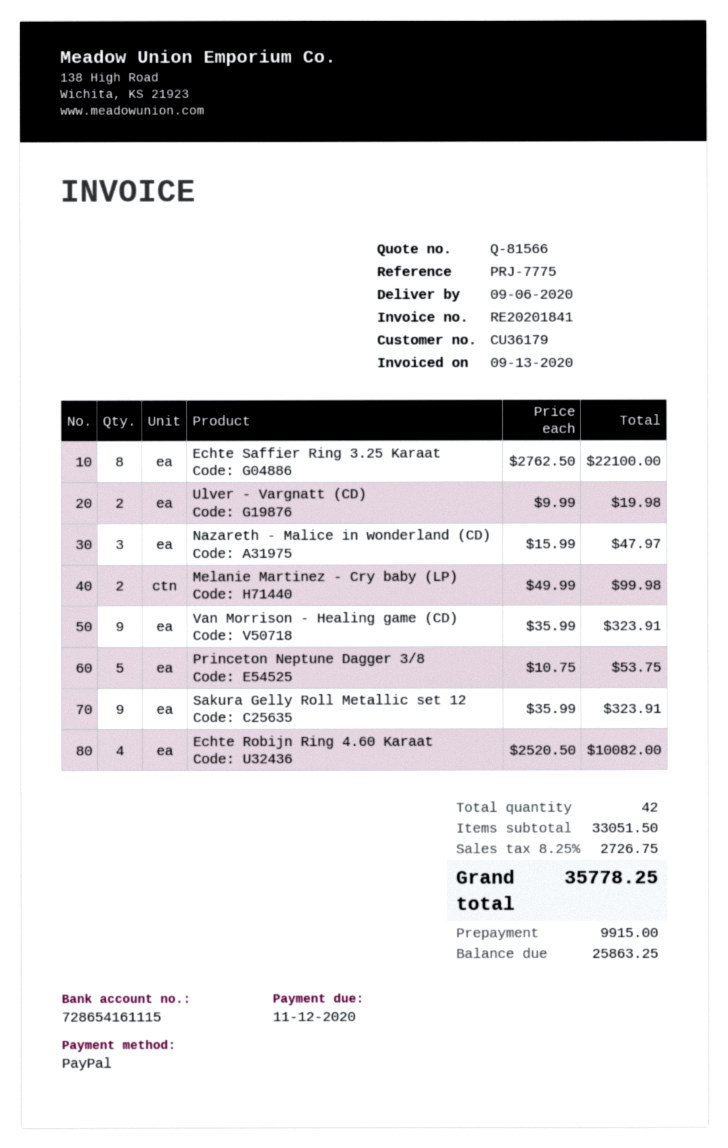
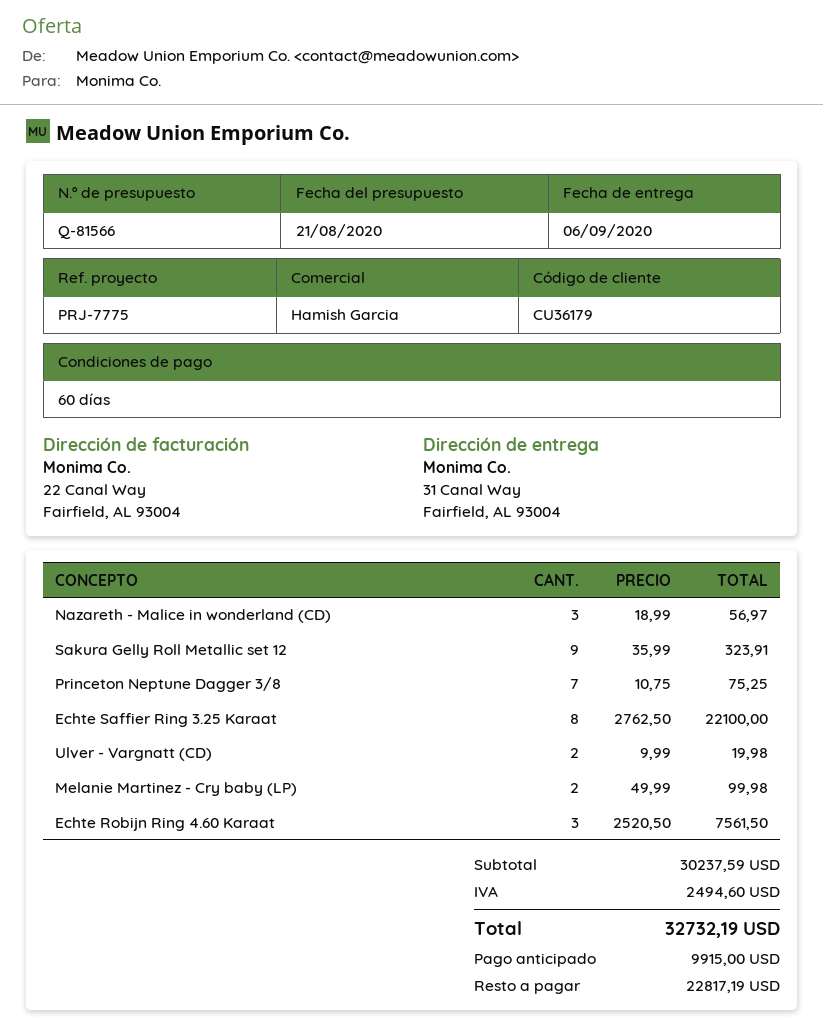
Nazareth - Malice in wonderland (CD): 3 x 15.99 = 47.97 -> 3 x 18.99 = 56.97
Van Morrison - Healing game (CD): 9 x 35.99 = 323.91 -> none
Princeton Neptune Dagger 3/8: 5 x 10.75 = 53.75 -> 7 x 10.75 = 75.25
Echte Robijn Ring 4.60 Karaat: 4 x 2520.50 = 10082.00 -> 3 x 2520.50 = 7561.50
subtotal: 33051.50 -> 30237.59
tax: 2726.75 -> 2494.60
total: 35778.25 -> 32732.19
balance: 25863.25 -> 22817.19

